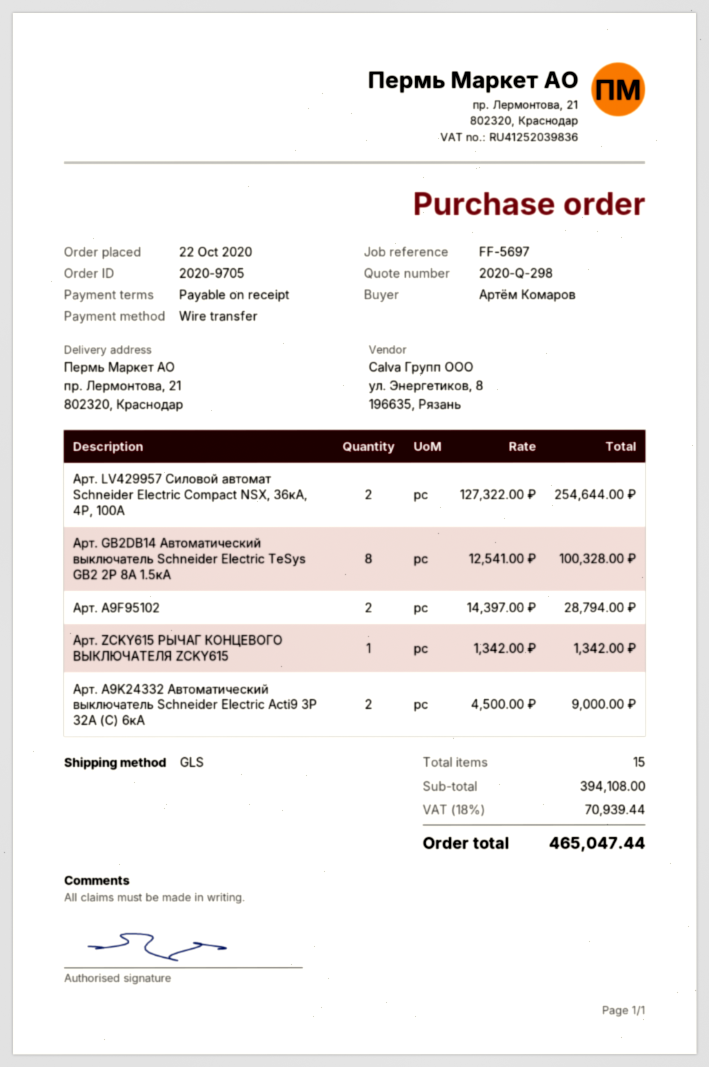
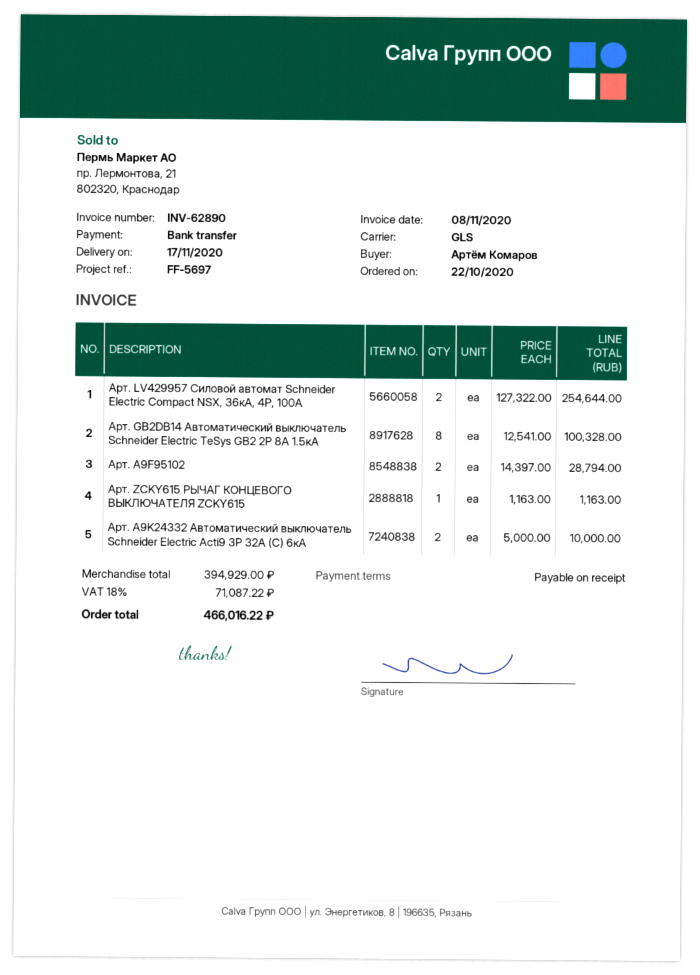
Арт. ZCKY615 РЫЧАГ КОНЦЕВОГО ВЫКЛЮЧАТЕЛЯ ZCKY615: 1 x 1342.00 = 1342.00 -> 1 x 1163.00 = 1163.00
Арт. A9K24332 Автоматический выключатель Schneider Electric Acti9 3P 32А (C) 6кА: 2 x 4500.00 = 9000.00 -> 2 x 5000.00 = 10000.00
subtotal: 394108.00 -> 394929.00
tax: 18% = 70939.44 -> 18% = 71087.22
total: 465047.44 -> 466016.22

